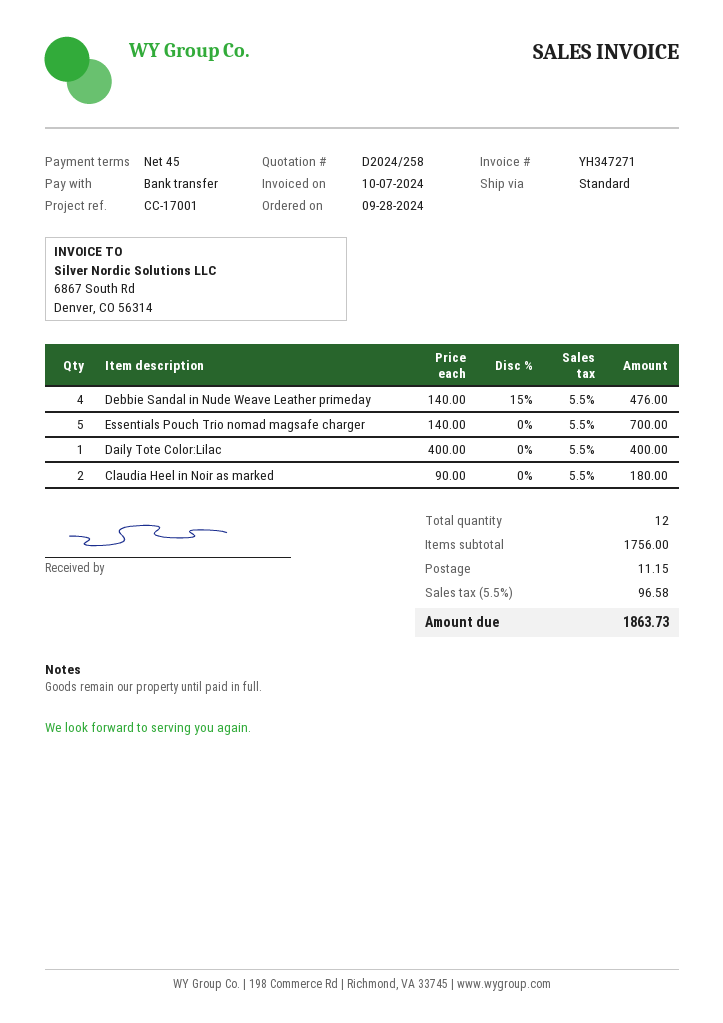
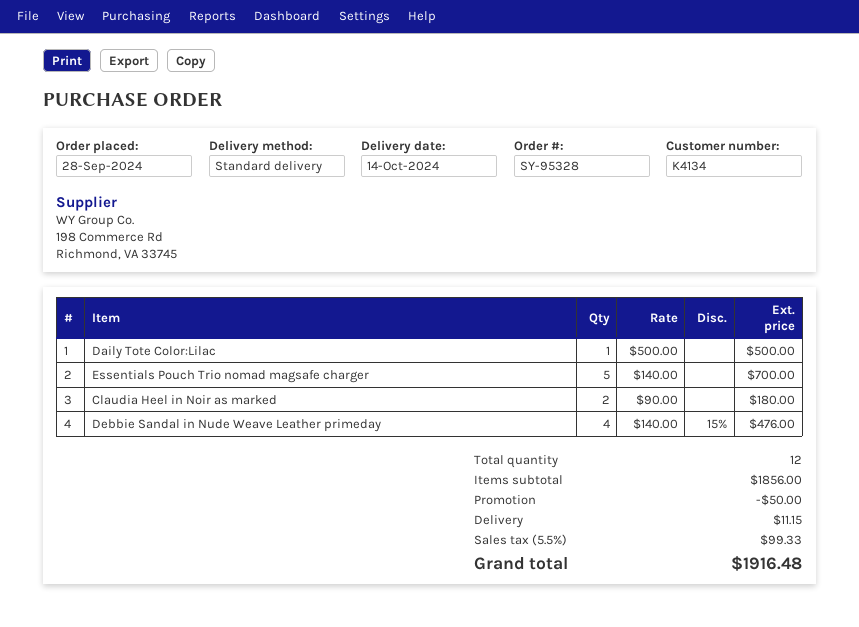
Daily Tote Color:Lilac: 1 x 400.00 = 400.00 -> 1 x 500.00 = 500.00
subtotal: 1756.00 -> 1856.00
discount: none -> 50.00
tax: 5.5% = 96.58 -> 5.5% = 99.33
total: 1863.73 -> 1916.48

